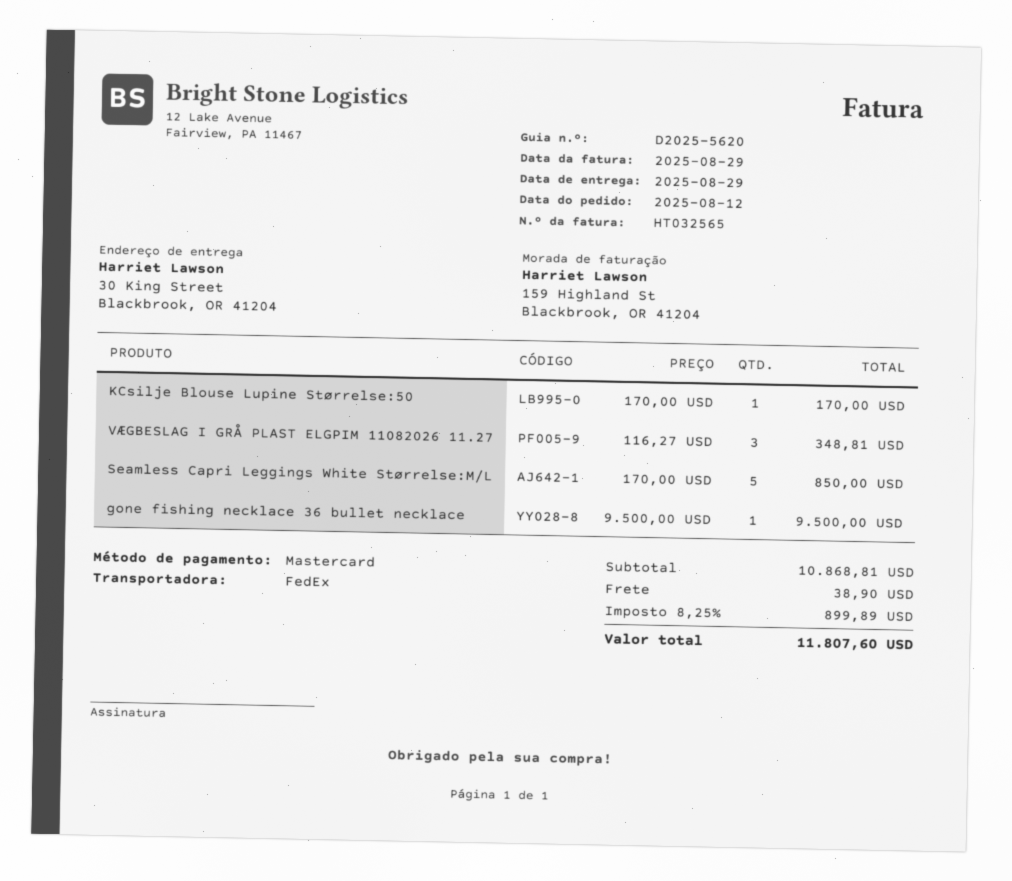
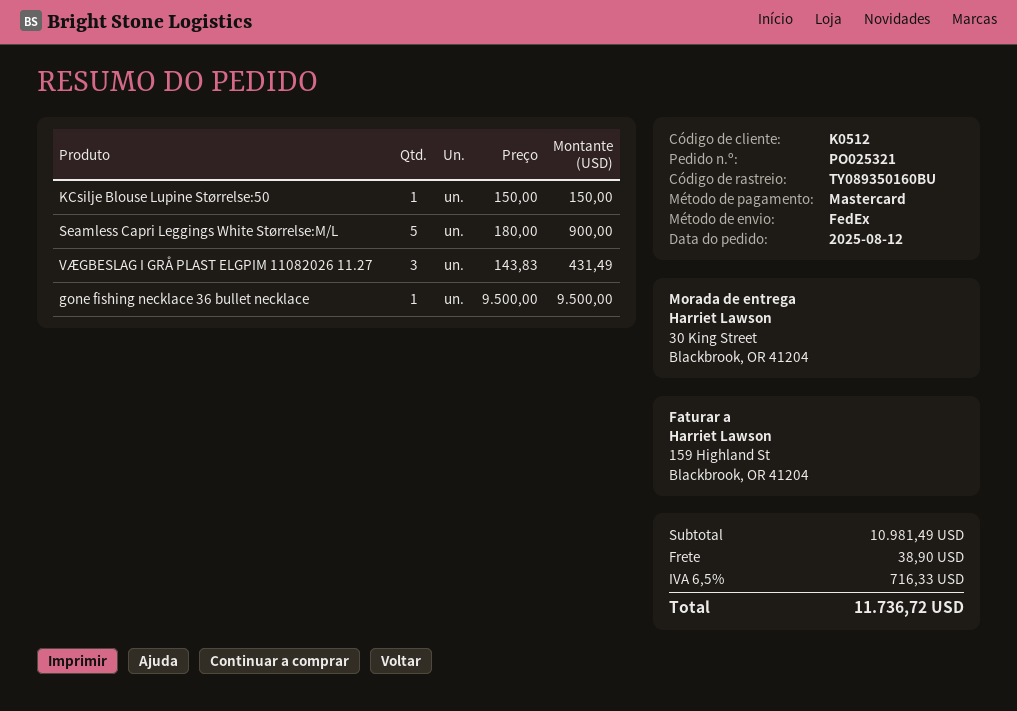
KCsilje Blouse Lupine Størrelse:50: 1 x 170.00 = 170.00 -> 1 x 150.00 = 150.00
VÆGBESLAG I GRÅ PLAST ELGPIM 11082026 11.27: 3 x 116.27 = 348.81 -> 3 x 143.83 = 431.49
Seamless Capri Leggings White Størrelse:M/L: 5 x 170.00 = 850.00 -> 5 x 180.00 = 900.00
subtotal: 10868.81 -> 10981.49
tax: 8.25% = 899.89 -> 6.5% = 716.33
total: 11807.60 -> 11736.72

